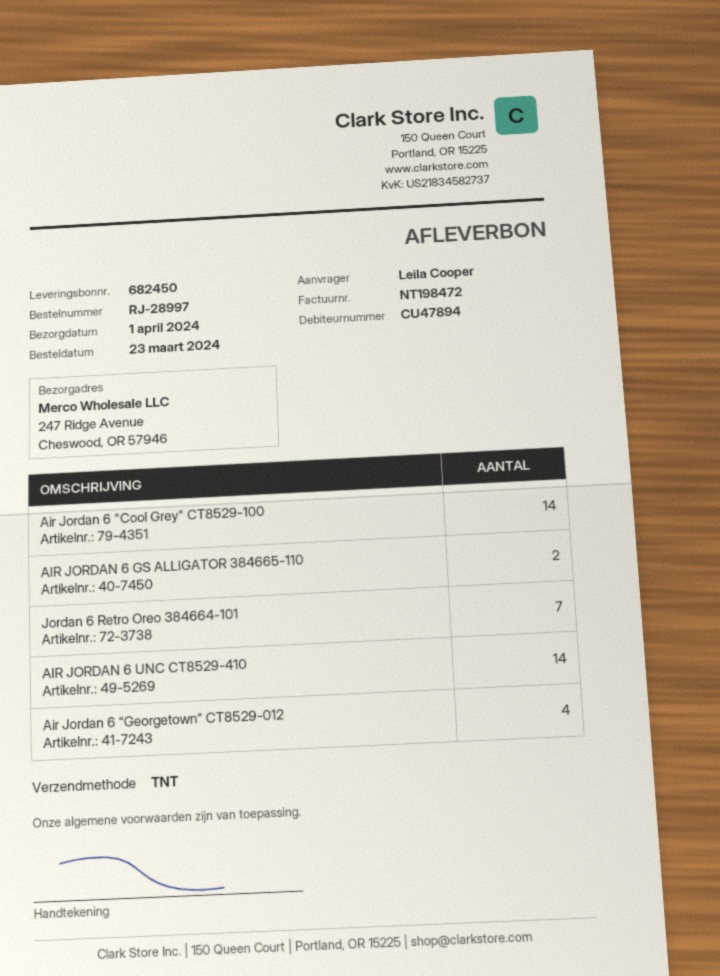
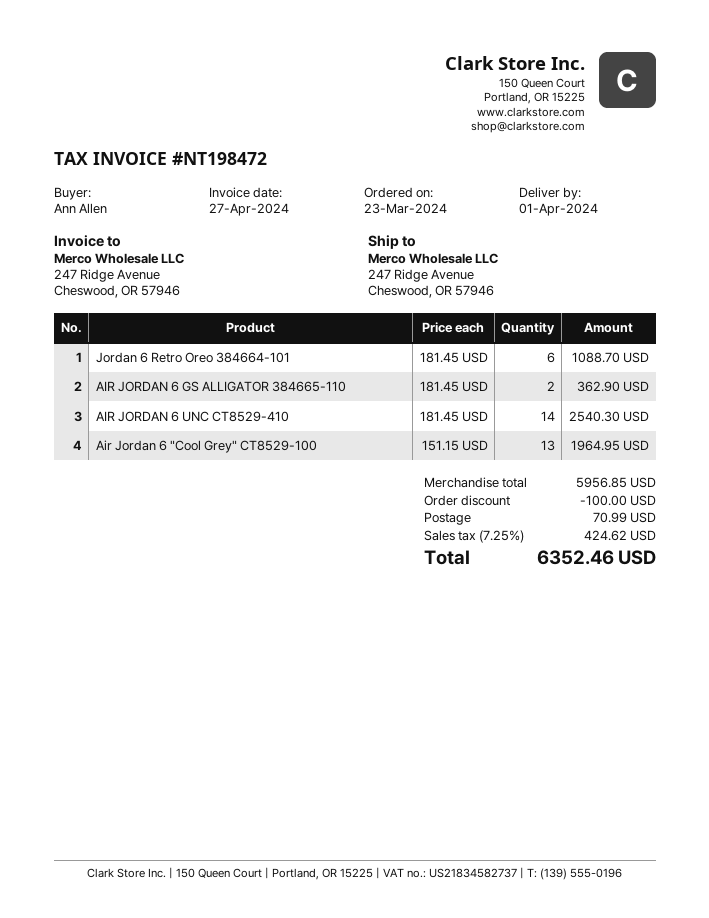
ordered by: Leila Cooper -> Ann Allen
Air Jordan 6 "Cool Grey" CT8529-100: 14 -> 13
Jordan 6 Retro Oreo 384664-101: 7 -> 6
Air Jordan 6 “Georgetown“ CT8529-012: 4 -> none

